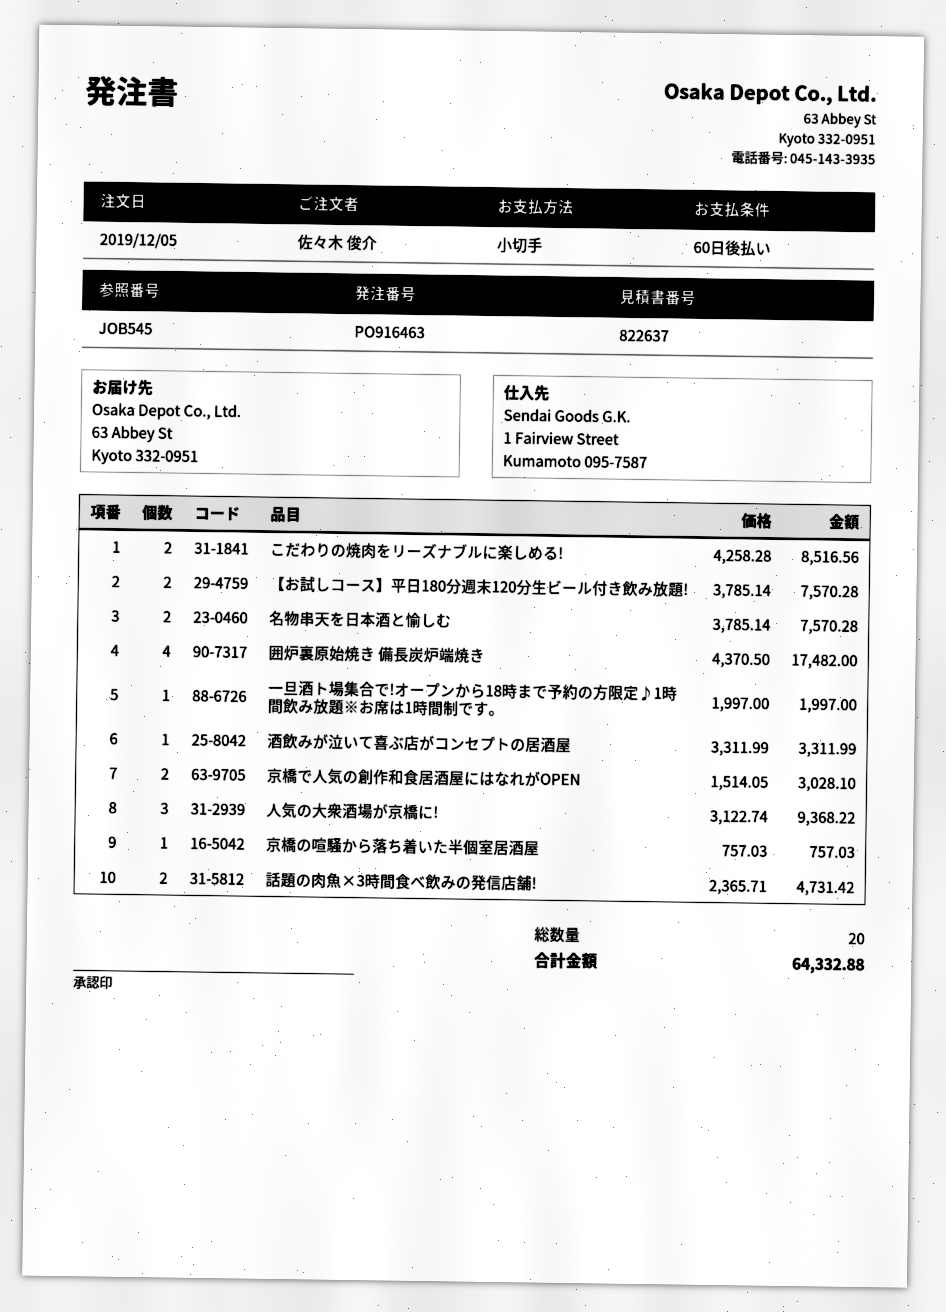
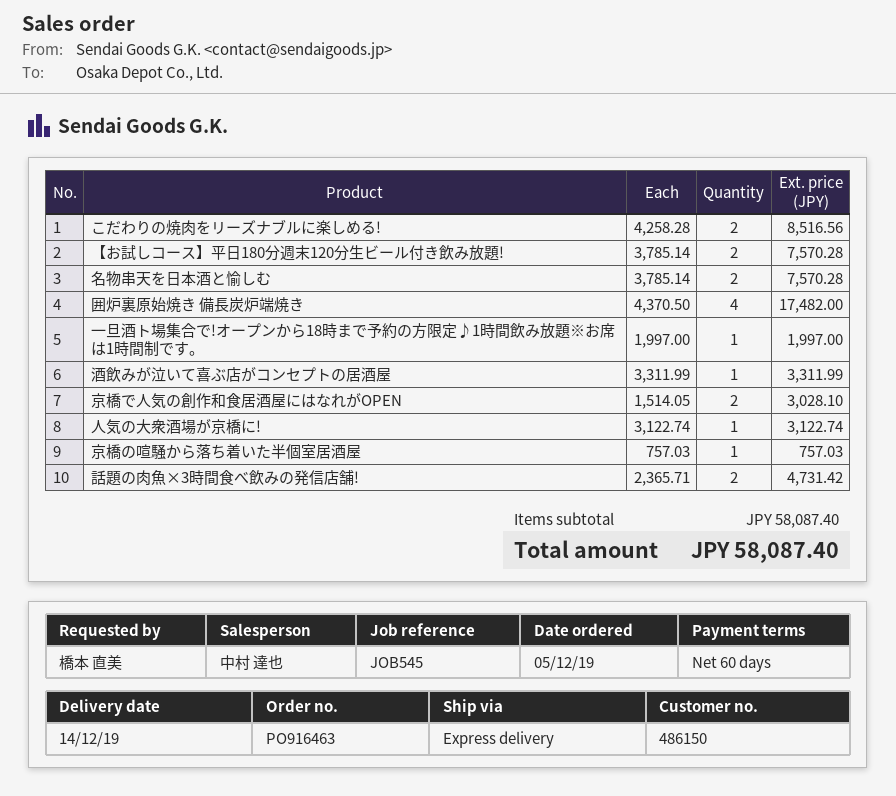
ordered by: 佐々木 俊介 -> 橋本 直美
人気の大衆酒場が京橋に!: 3 x 3122.74 = 9368.22 -> 1 x 3122.74 = 3122.74
total: 64332.88 -> 58087.40

